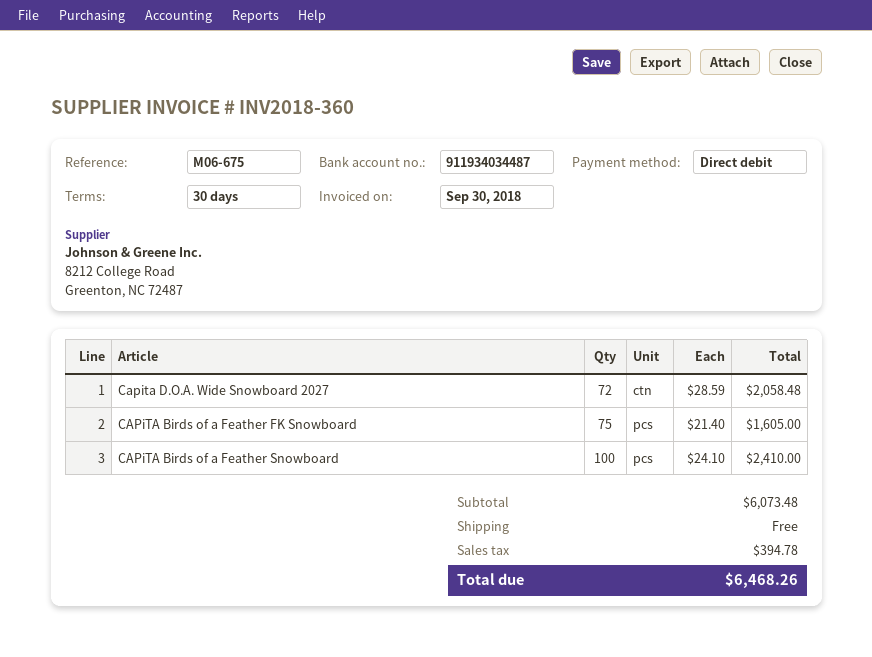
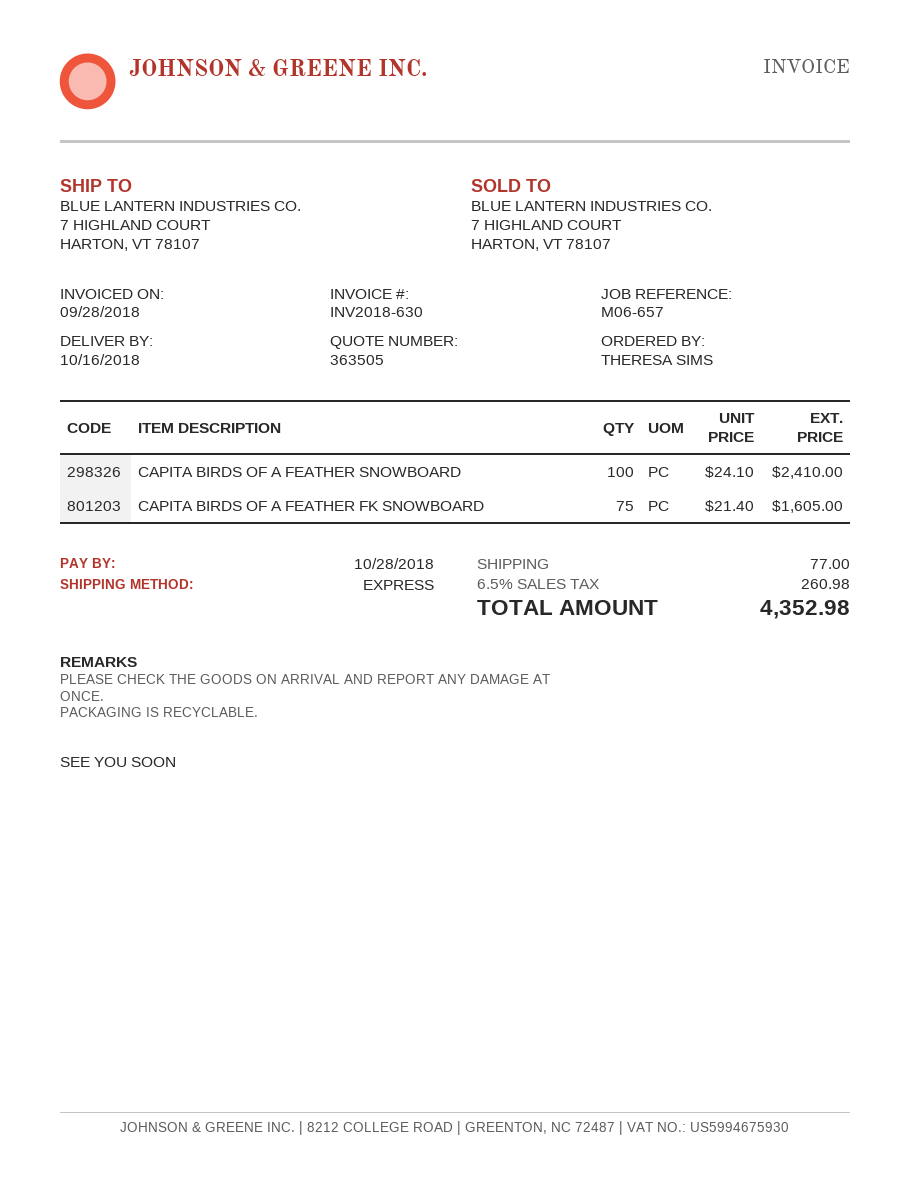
invoice number: INV2018-360 -> INV2018-630
invoice date: 2018-09-30 -> 2018-09-28
reference: M06-675 -> M06-657
Capita D.O.A. Wide Snowboard 2027: 72 x 28.59 = 2058.48 -> none
shipping: 0.00 -> 77.00
tax: 394.78 -> 260.98
total: 6468.26 -> 4352.98

